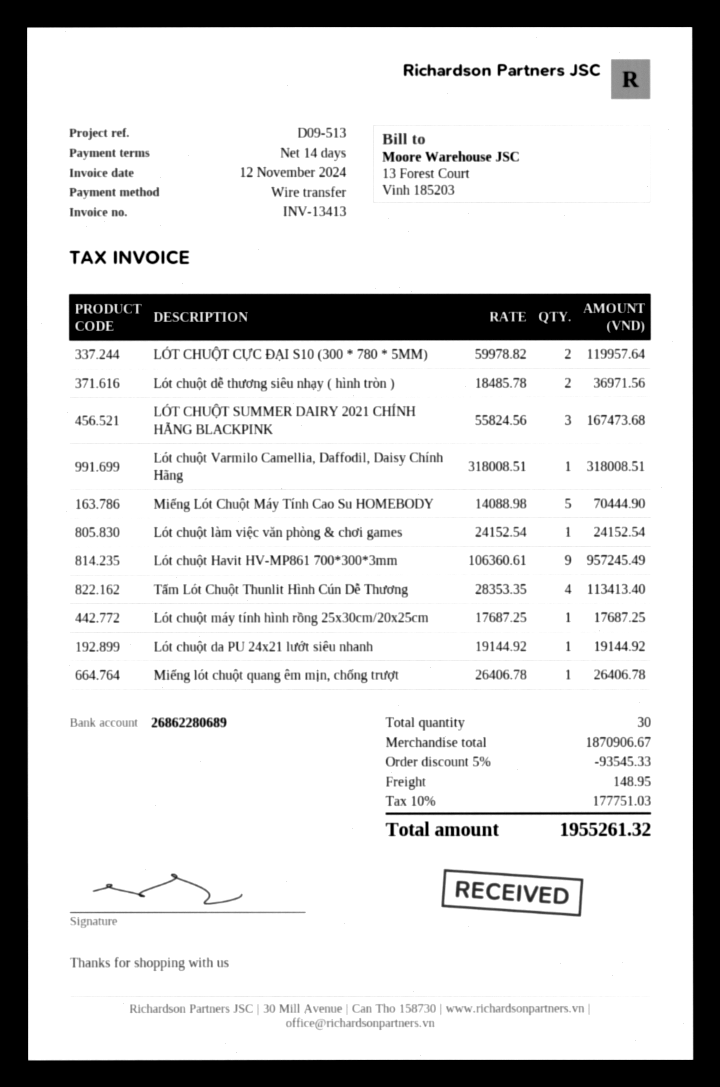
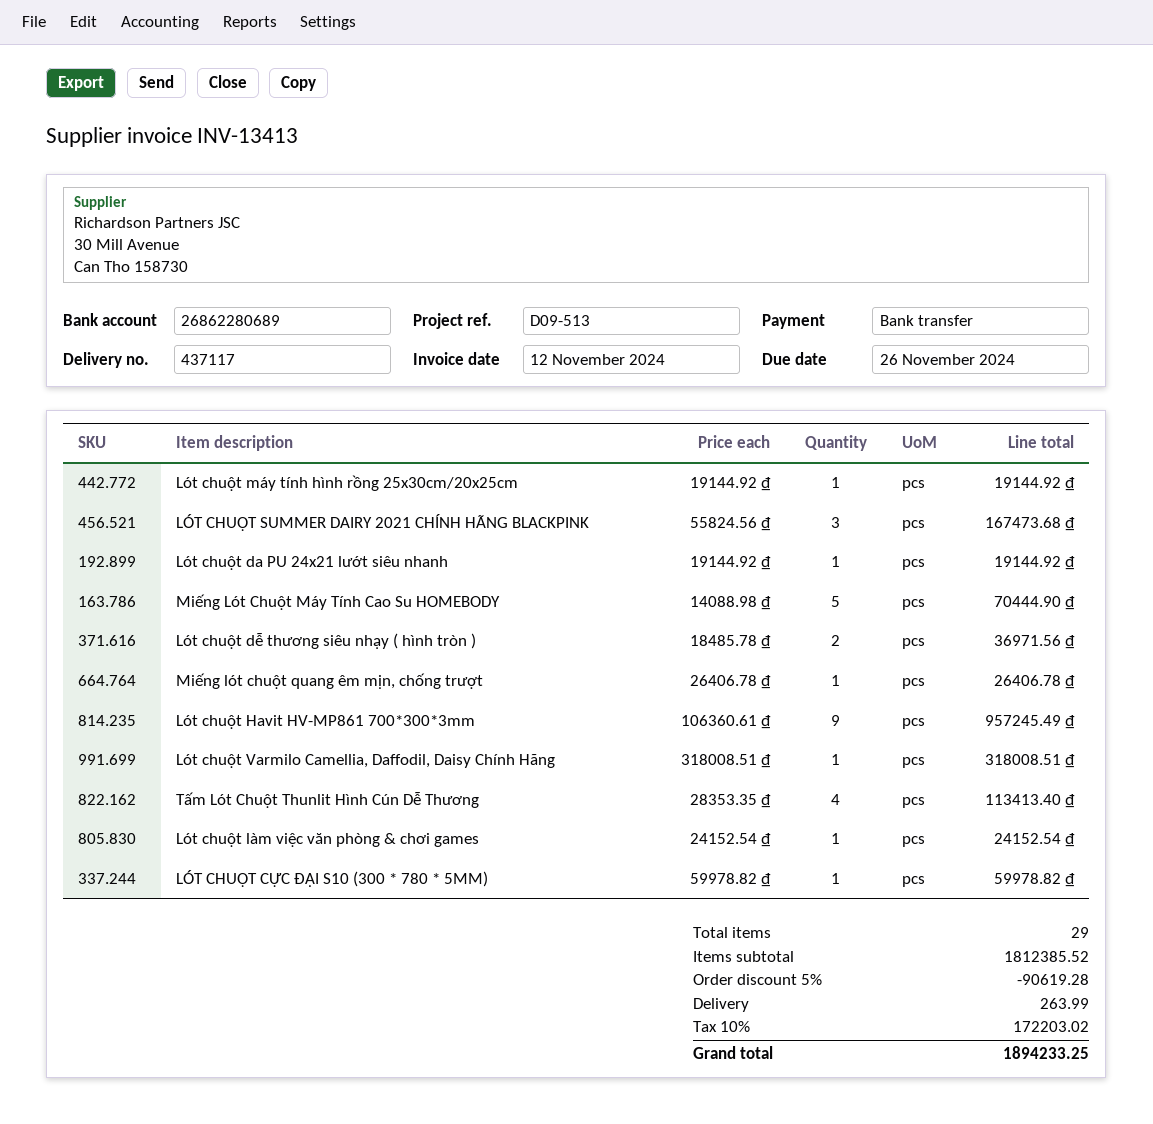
LÓT CHUỘT CỰC ĐẠI S10 (300 * 780 * 5MM): 2 x 59978.82 = 119957.64 -> 1 x 59978.82 = 59978.82
Lót chuột máy tính hình rồng 25x30cm/20x25cm: 1 x 17687.25 = 17687.25 -> 1 x 19144.92 = 19144.92
total quantity: 30 -> 29
subtotal: 1870906.67 -> 1812385.52
discount: 5% = 93545.33 -> 5% = 90619.28
shipping: 148.95 -> 263.99
tax: 10% = 177751.03 -> 10% = 172203.02
total: 1955261.32 -> 1894233.25

